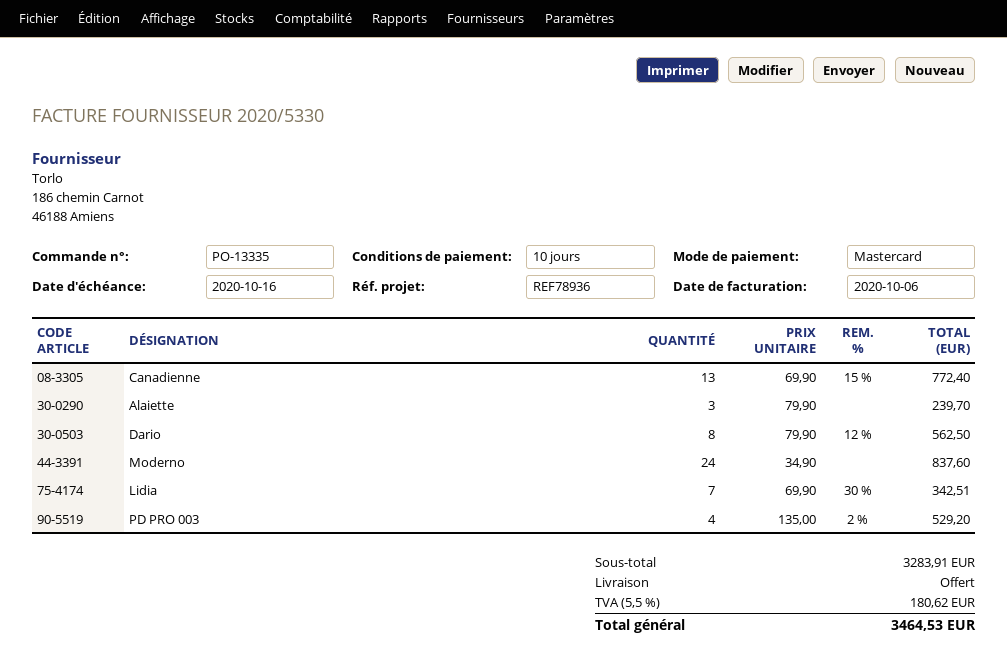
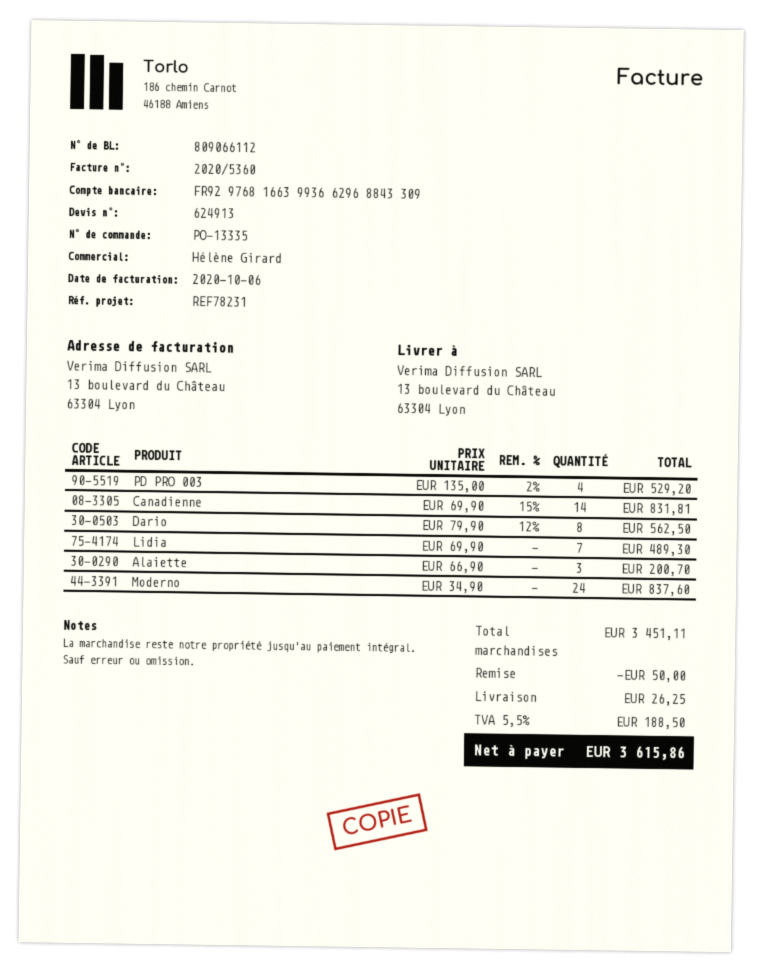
invoice number: 2020/5330 -> 2020/5360
reference: REF78936 -> REF78231
Canadienne: 13 x 69.90 - 15% = 772.40 -> 14 x 69.90 - 15% = 831.81
Alaiette: 3 x 79.90 = 239.70 -> 3 x 66.90 = 200.70
Lidia: 7 x 69.90 - 30% = 342.51 -> 7 x 69.90 = 489.30
subtotal: 3283.91 -> 3451.11
discount: none -> 50.00
shipping: 0.00 -> 26.25
tax: 5.5% = 180.62 -> 5.5% = 188.50
total: 3464.53 -> 3615.86

